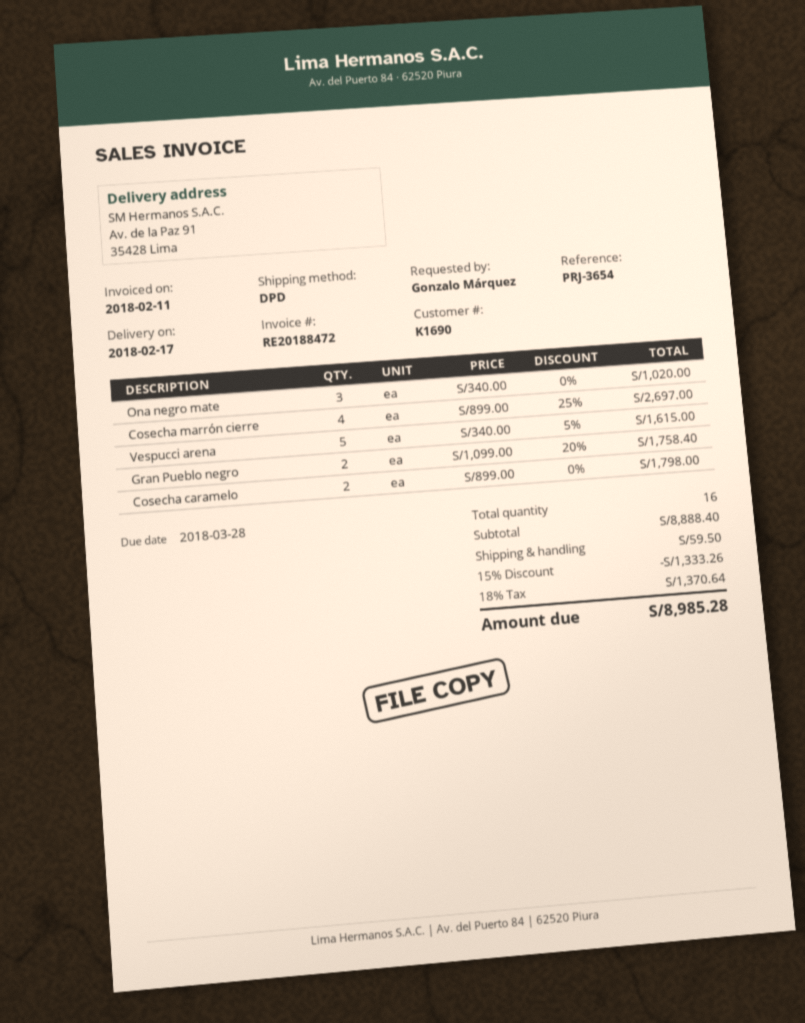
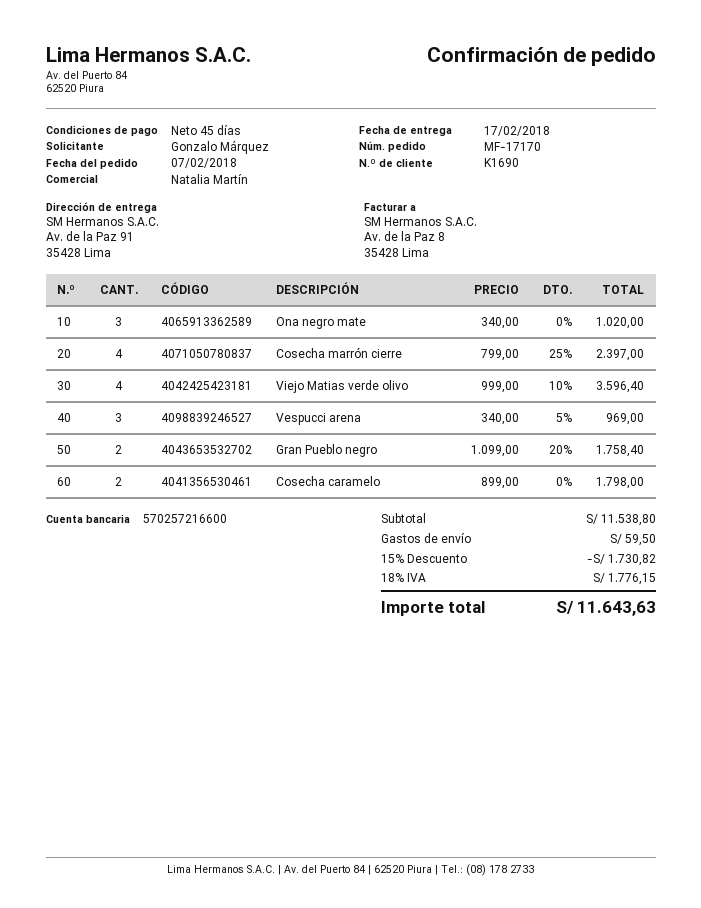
Cosecha marrón cierre: 4 x 899.00 - 25% = 2697.00 -> 4 x 799.00 - 25% = 2397.00
Vespucci arena: 5 x 340.00 - 5% = 1615.00 -> 3 x 340.00 - 5% = 969.00
Viejo Matias verde olivo: none -> 4 x 999.00 - 10% = 3596.40
subtotal: 8888.40 -> 11538.80
discount: 15% = 1333.26 -> 15% = 1730.82
tax: 18% = 1370.64 -> 18% = 1776.15
total: 8985.28 -> 11643.63

